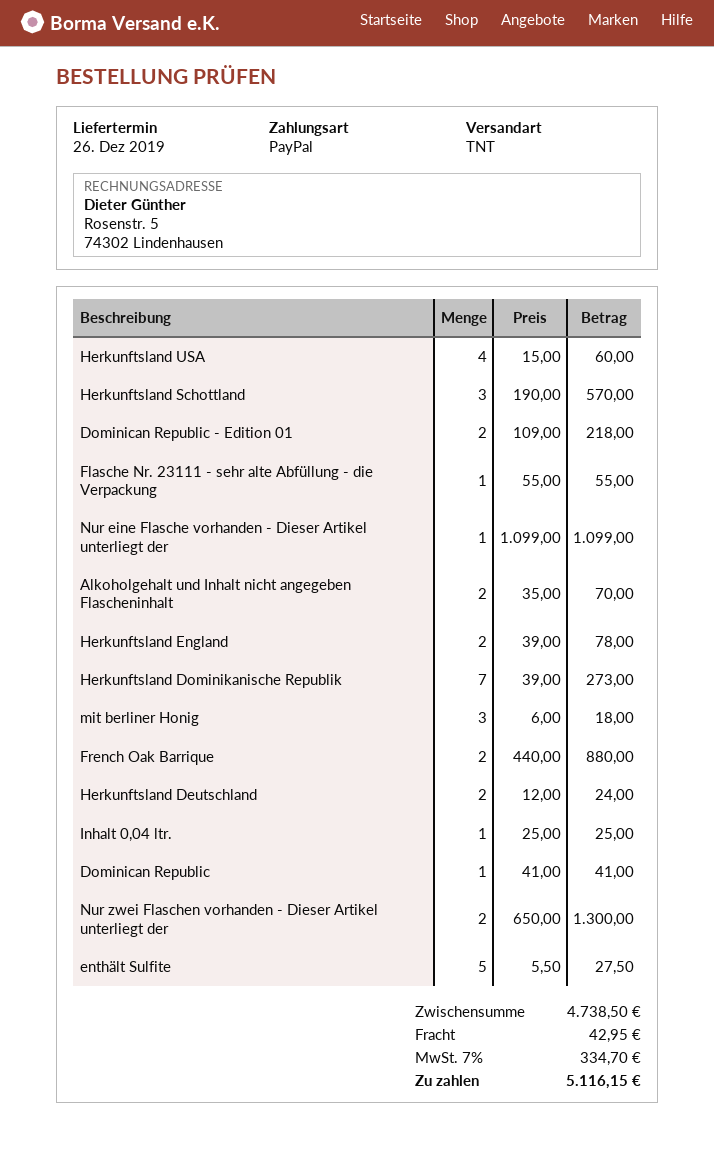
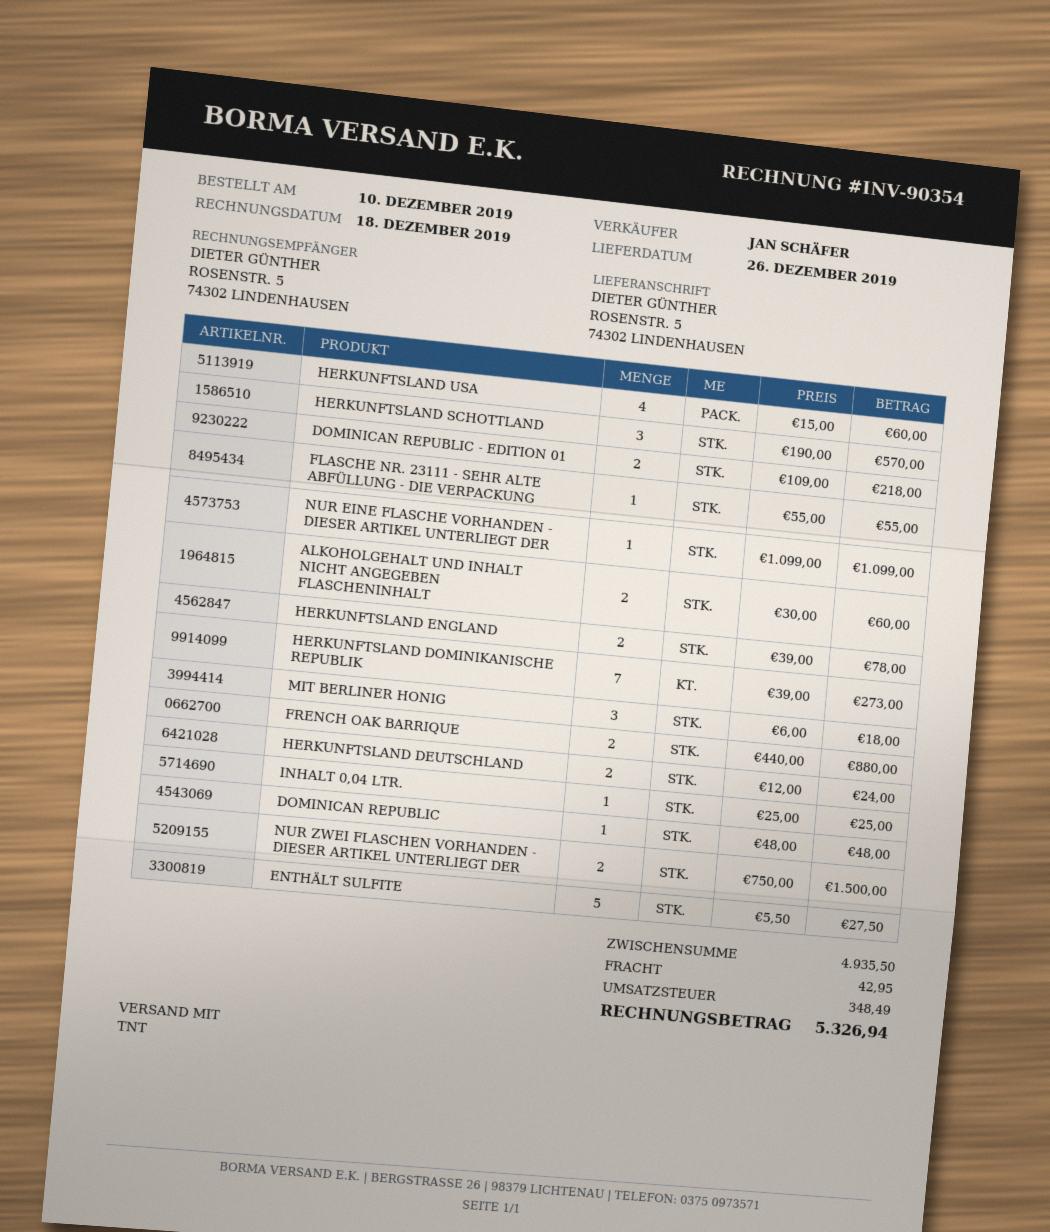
Alkoholgehalt und Inhalt nicht angegeben Flascheninhalt: 2 x 35.00 = 70.00 -> 2 x 30.00 = 60.00
Dominican Republic: 1 x 41.00 = 41.00 -> 1 x 48.00 = 48.00
Nur zwei Flaschen vorhanden - Dieser Artikel unterliegt der: 2 x 650.00 = 1300.00 -> 2 x 750.00 = 1500.00
subtotal: 4738.50 -> 4935.50
tax: 334.70 -> 348.49
total: 5116.15 -> 5326.94

